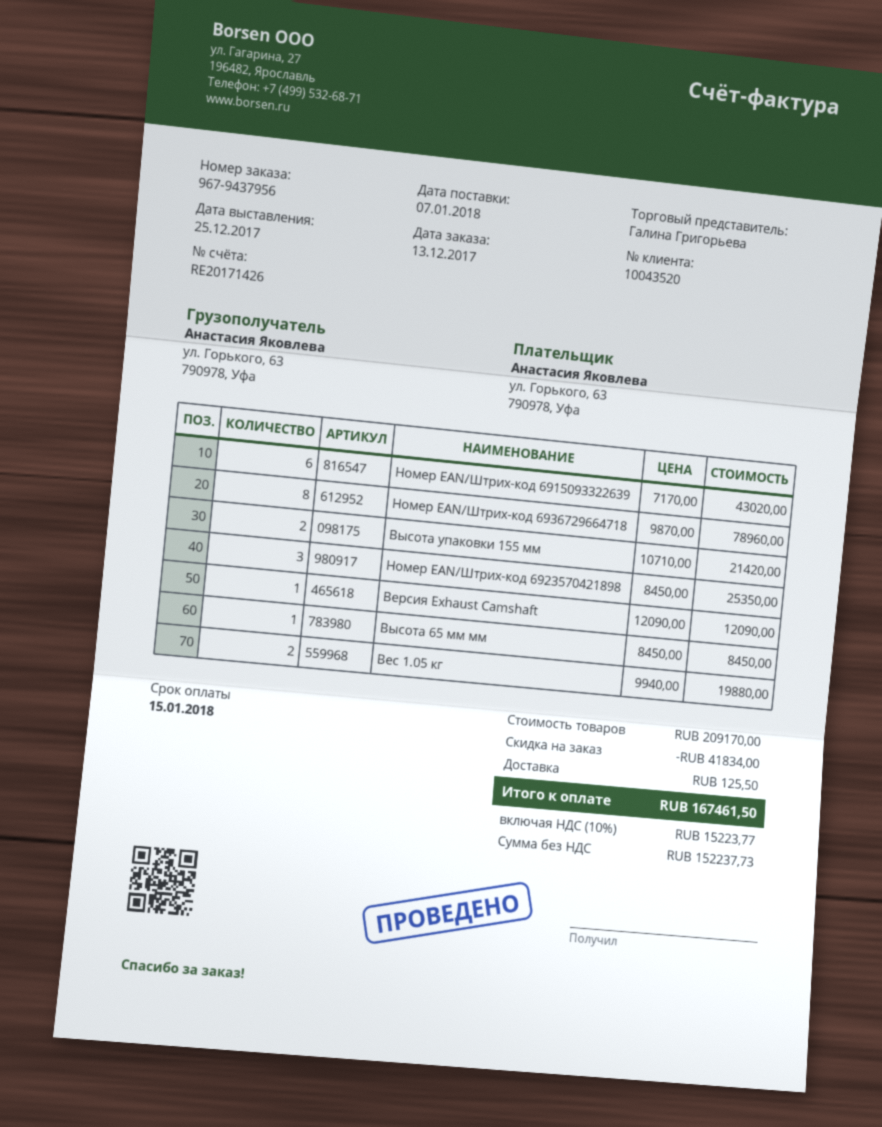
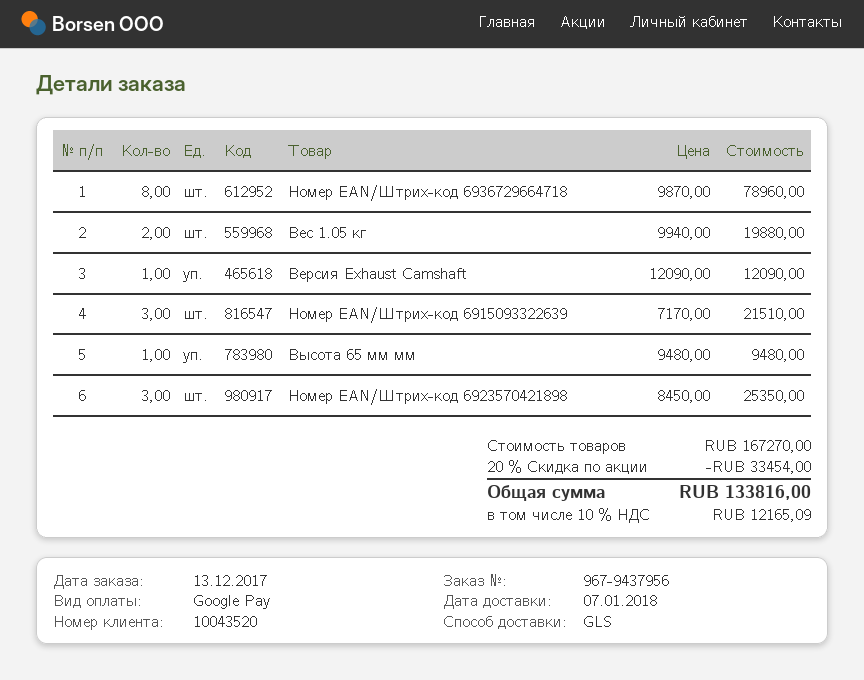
Номер EAN/Штрих-код 6915093322639: 6 x 7170.00 = 43020.00 -> 3 x 7170.00 = 21510.00
Высота упаковки 155 мм: 2 x 10710.00 = 21420.00 -> none
Высота 65 мм мм: 1 x 8450.00 = 8450.00 -> 1 x 9480.00 = 9480.00
subtotal: 209170.00 -> 167270.00
discount: 41834.00 -> 33454.00
shipping: 125.50 -> none
tax: 10% = 15223.77 -> 10% = 12165.09
total: 167461.50 -> 133816.00

